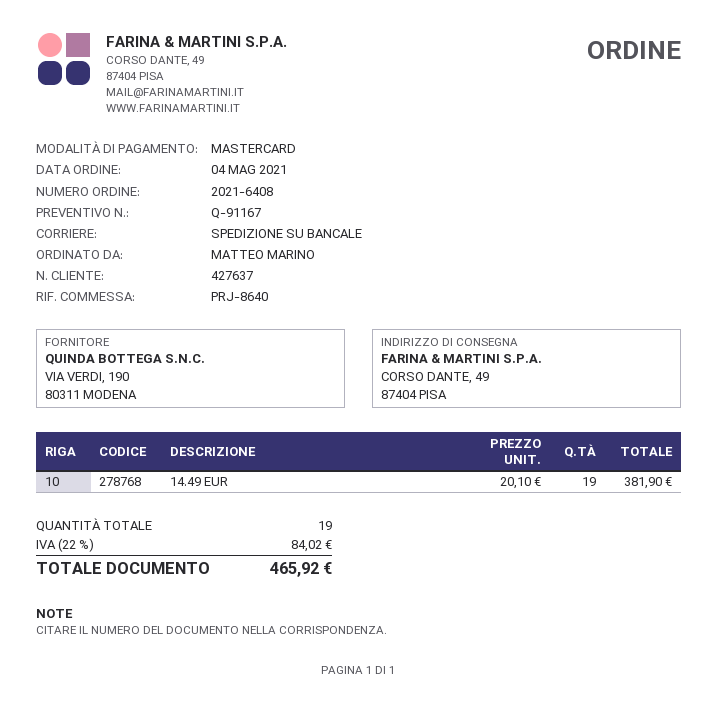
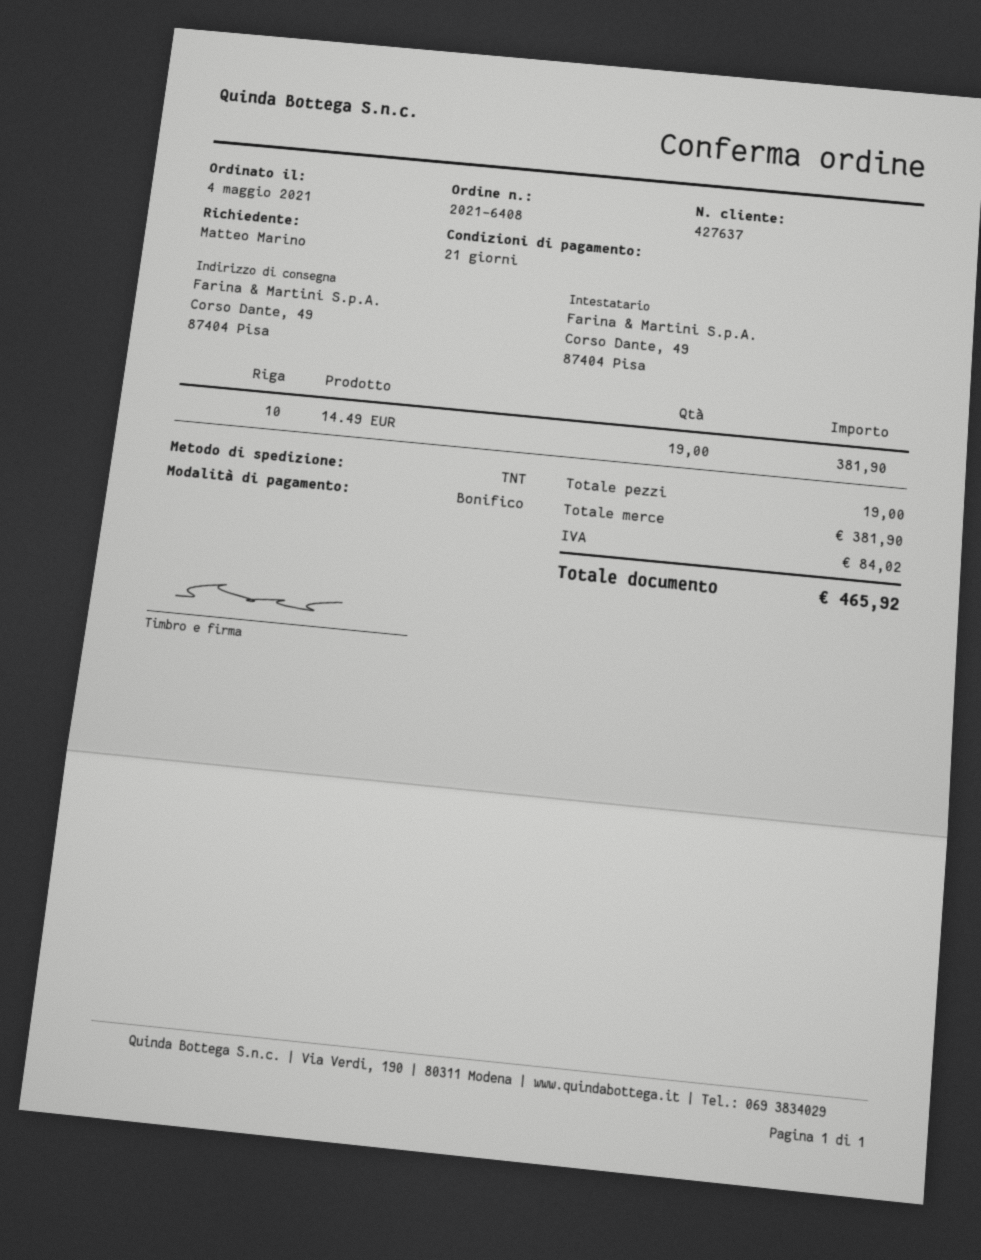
payment method: Mastercard -> bank transfer
shipping method: pallet freight -> TNT

